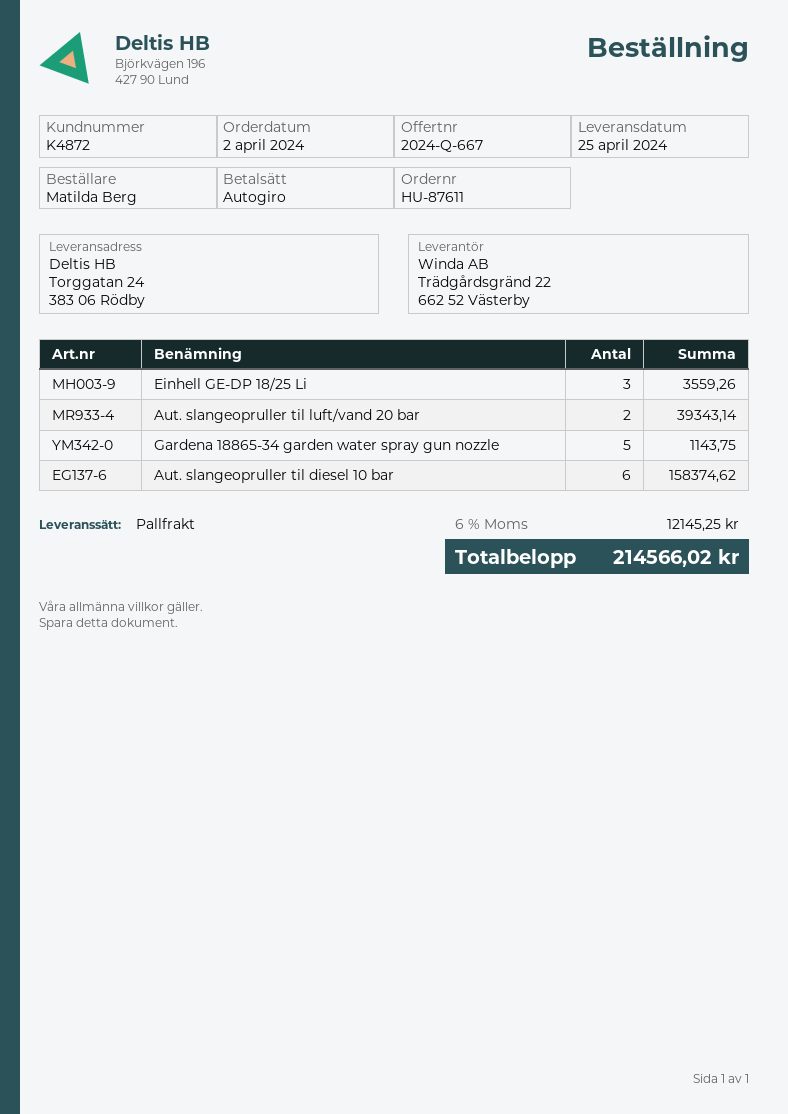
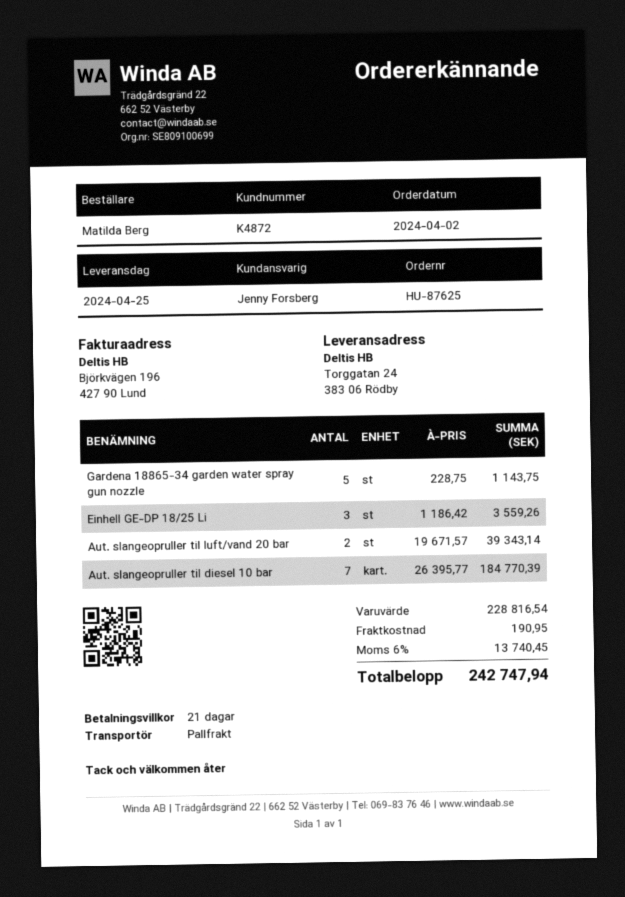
order number: HU-87611 -> HU-87625
Aut. slangeopruller til diesel 10 bar: 6 for 158374.62 -> 7 for 184770.39
shipping: none -> 190.95
tax: 6% = 12145.25 -> 6% = 13740.45
total: 214566.02 -> 242747.94

